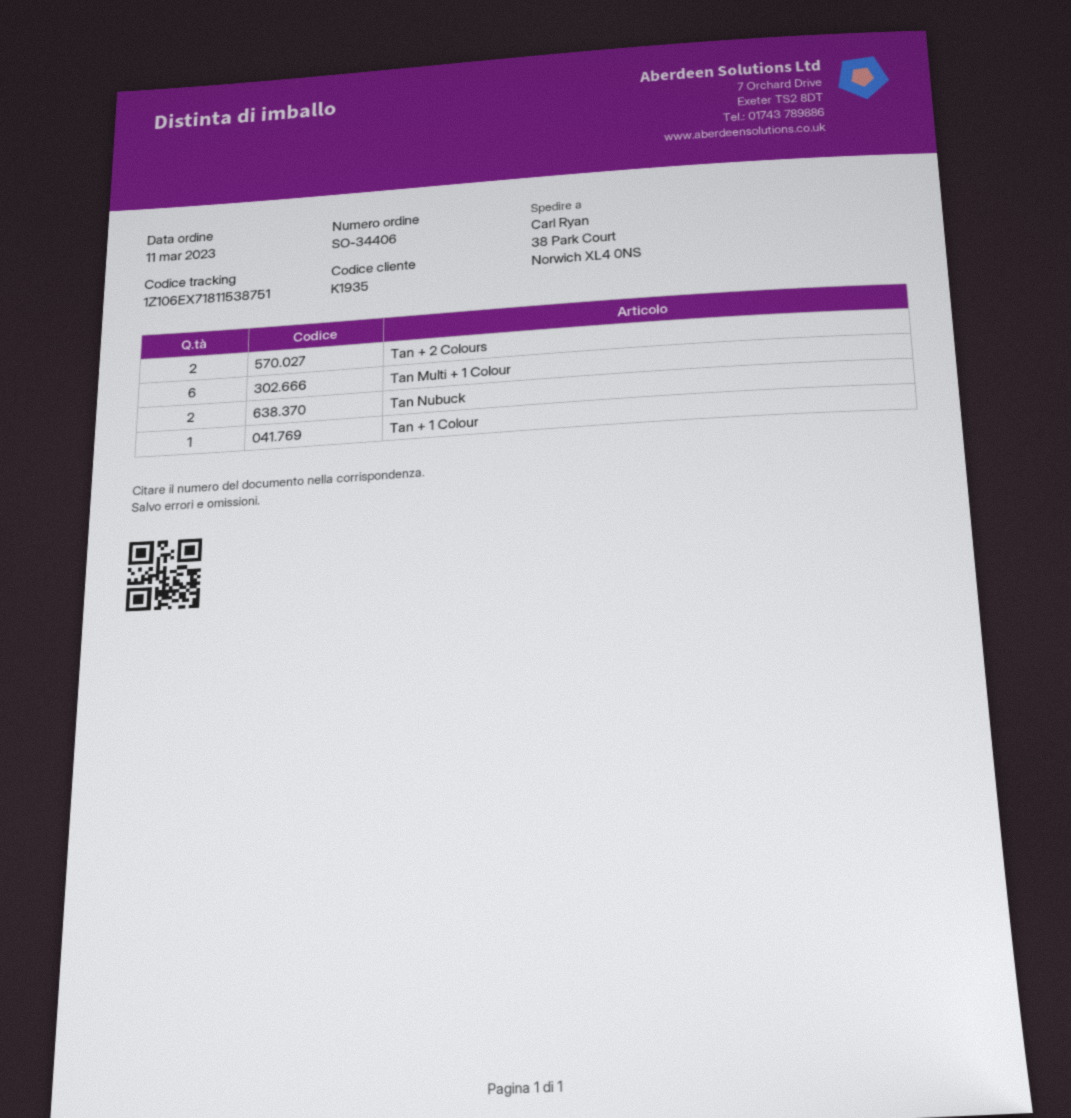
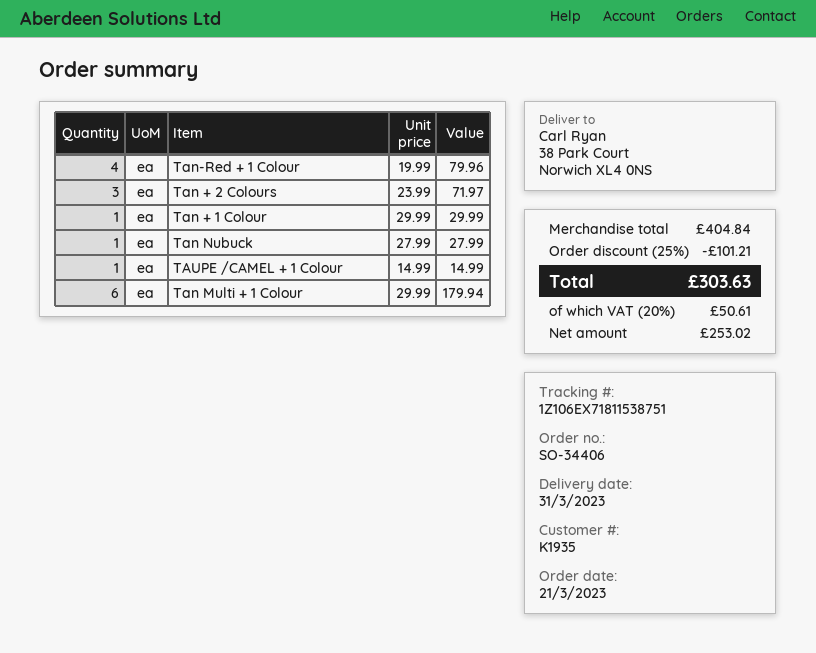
order date: 2023-03-11 -> 2023-03-21
Tan + 2 Colours: 2 -> 3
Tan Nubuck: 2 -> 1
Tan-Red + 1 Colour: none -> 4
TAUPE /CAMEL + 1 Colour: none -> 1

